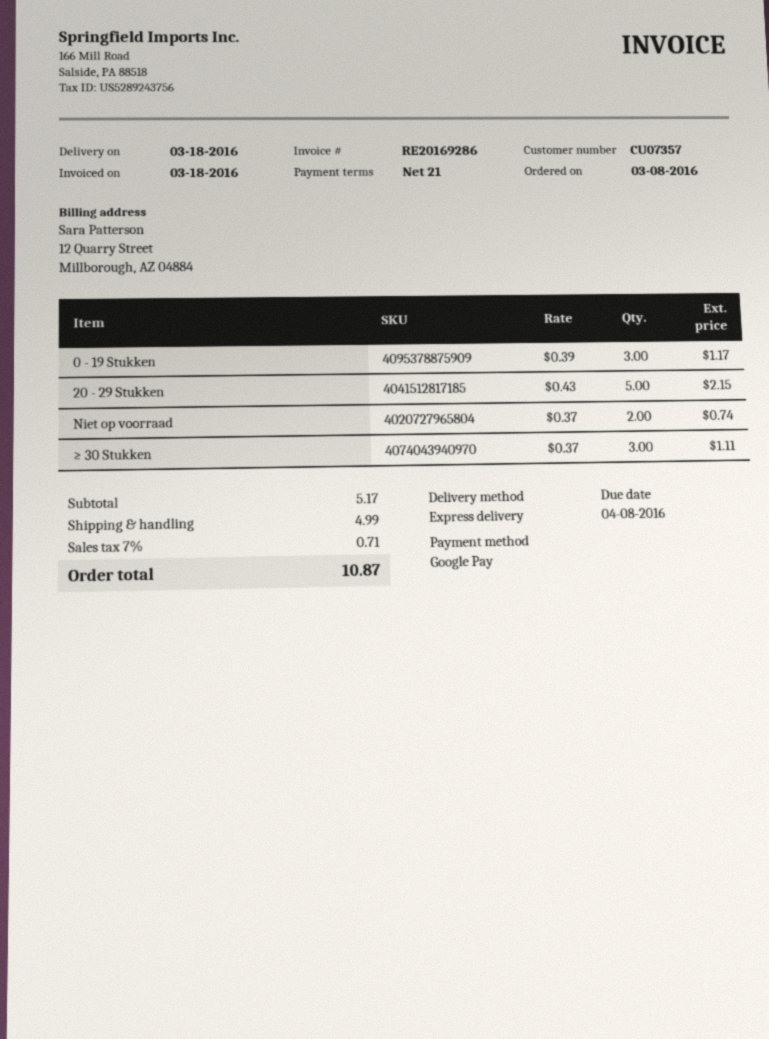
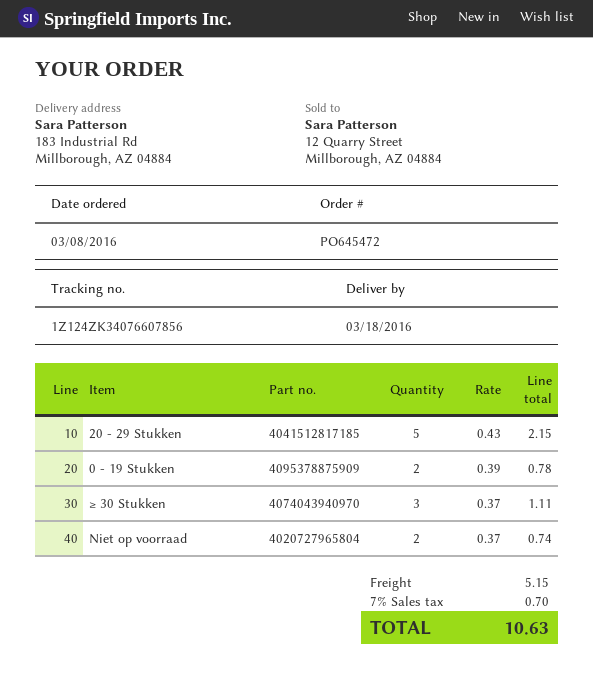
0 - 19 Stukken: 3 x 0.39 = 1.17 -> 2 x 0.39 = 0.78
shipping: 4.99 -> 5.15
tax: 7% = 0.71 -> 7% = 0.70
total: 10.87 -> 10.63

